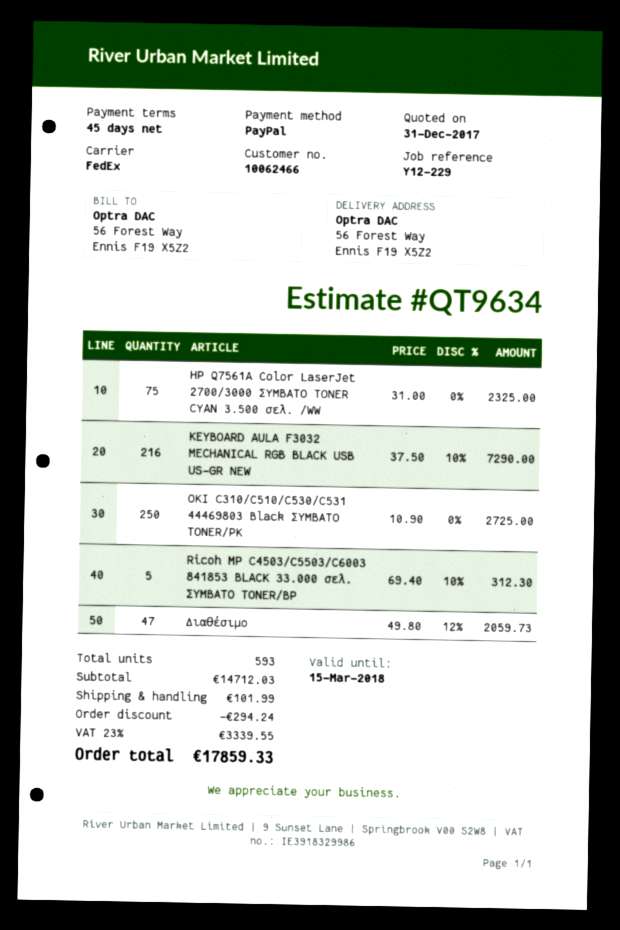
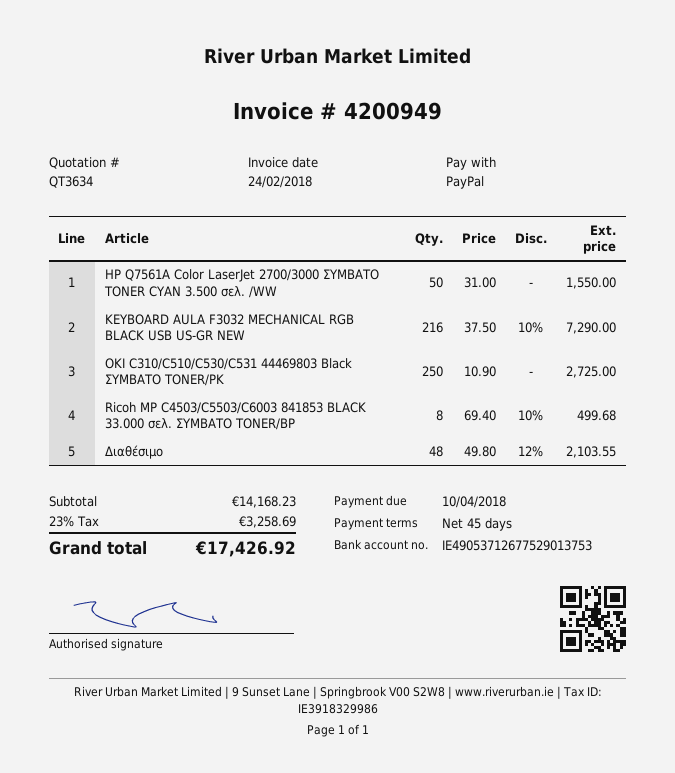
quote number: QT9634 -> QT3634
HP Q7561A Color LaserJet 2700/3000 ΣΥΜΒΑΤΟ TONER CYAN 3.500 σελ. /WW: 75 x 31.00 = 2325.00 -> 50 x 31.00 = 1550.00
Ricoh MP C4503/C5503/C6003 841853 BLACK 33.000 σελ. ΣΥΜΒΑΤΟ TONER/BP: 5 x 69.40 - 10% = 312.30 -> 8 x 69.40 - 10% = 499.68
Διαθέσιμο: 47 x 49.80 - 12% = 2059.73 -> 48 x 49.80 - 12% = 2103.55
subtotal: 14712.03 -> 14168.23
discount: 294.24 -> none
shipping: 101.99 -> none
tax: 23% = 3339.55 -> 23% = 3258.69
total: 17859.33 -> 17426.92

